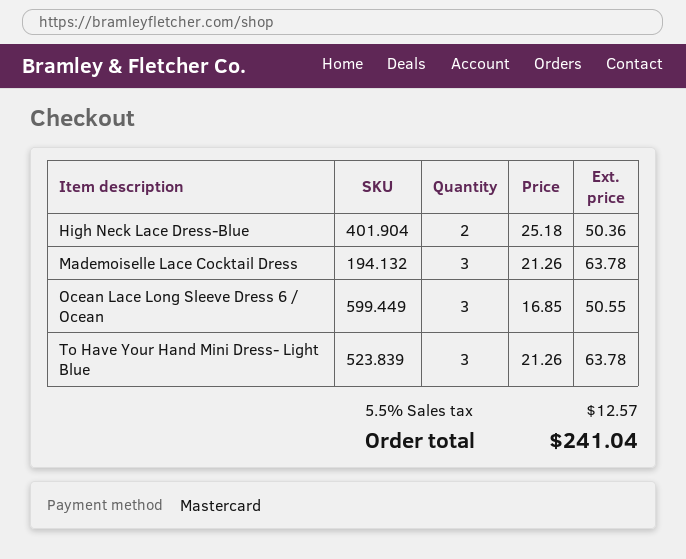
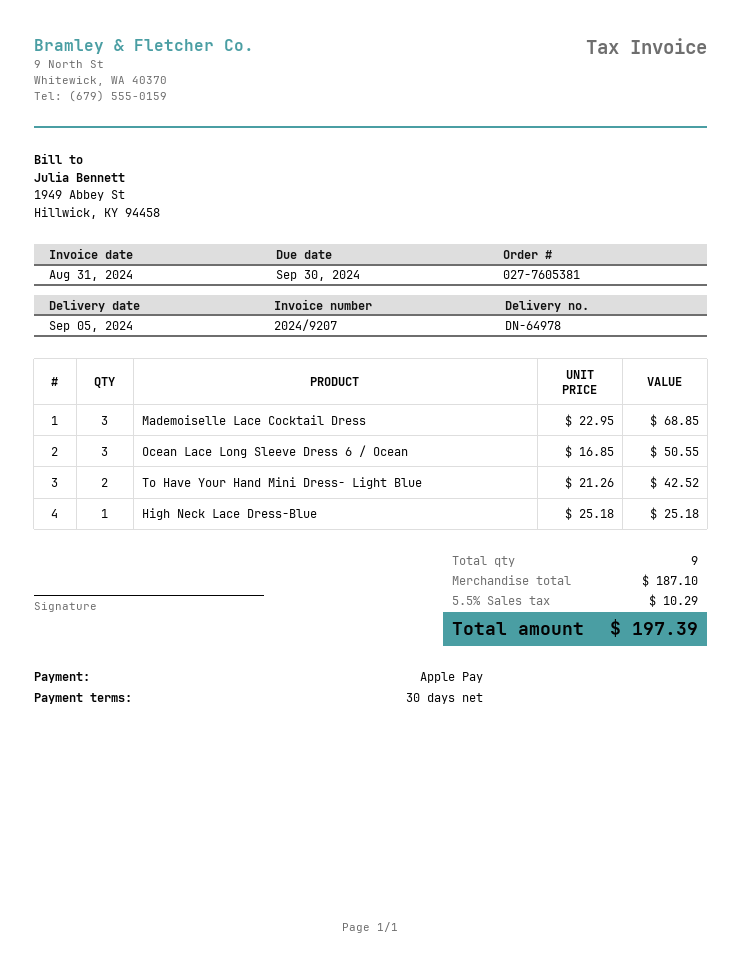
payment method: Mastercard -> Apple Pay
High Neck Lace Dress-Blue: 2 x 25.18 = 50.36 -> 1 x 25.18 = 25.18
Mademoiselle Lace Cocktail Dress: 3 x 21.26 = 63.78 -> 3 x 22.95 = 68.85
To Have Your Hand Mini Dress- Light Blue: 3 x 21.26 = 63.78 -> 2 x 21.26 = 42.52
tax: 5.5% = 12.57 -> 5.5% = 10.29
total: 241.04 -> 197.39

